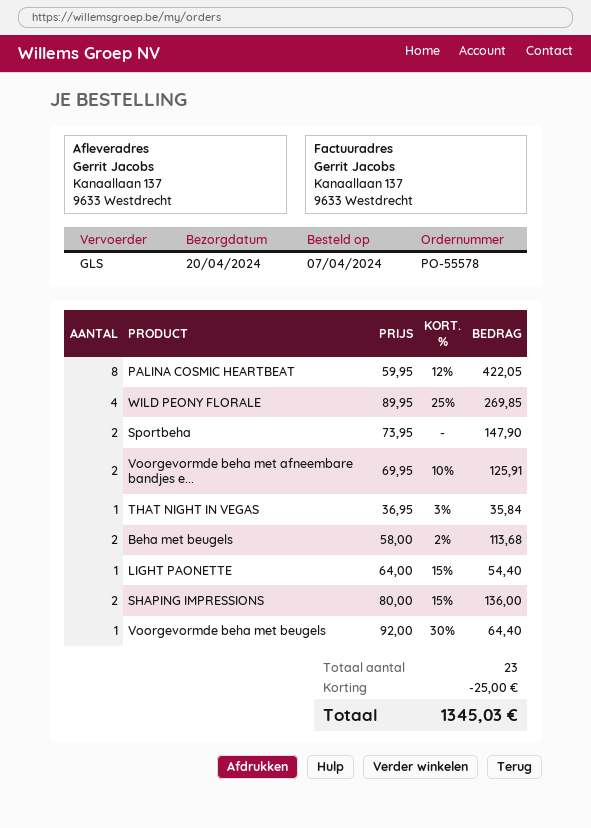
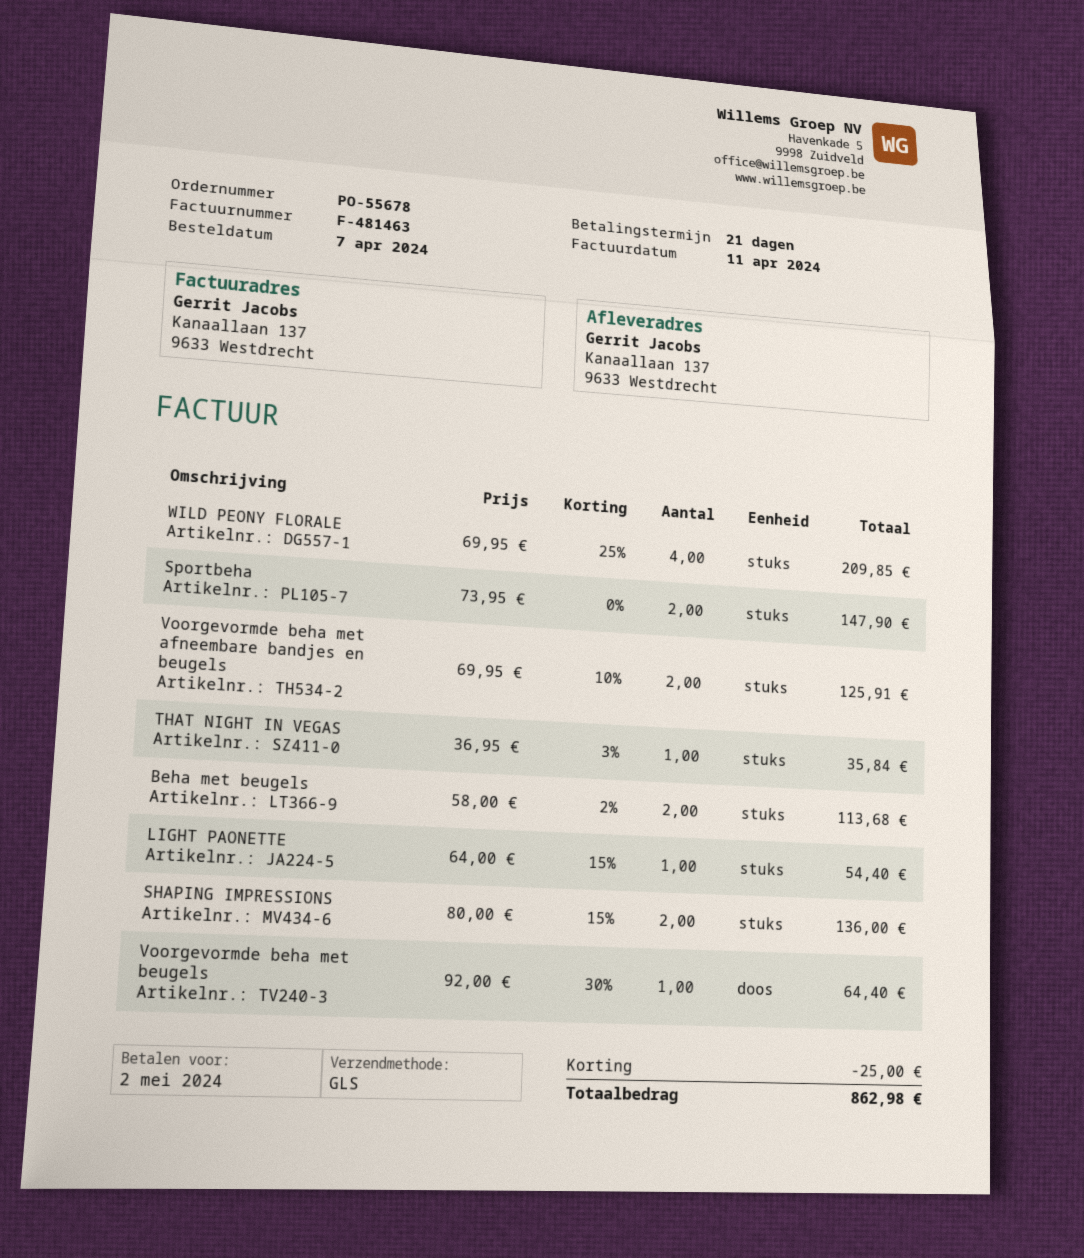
order number: PO-55578 -> PO-55678
PALINA COSMIC HEARTBEAT: 8 x 59.95 - 12% = 422.05 -> none
WILD PEONY FLORALE: 4 x 89.95 - 25% = 269.85 -> 4 x 69.95 - 25% = 209.85
total: 1345.03 -> 862.98

